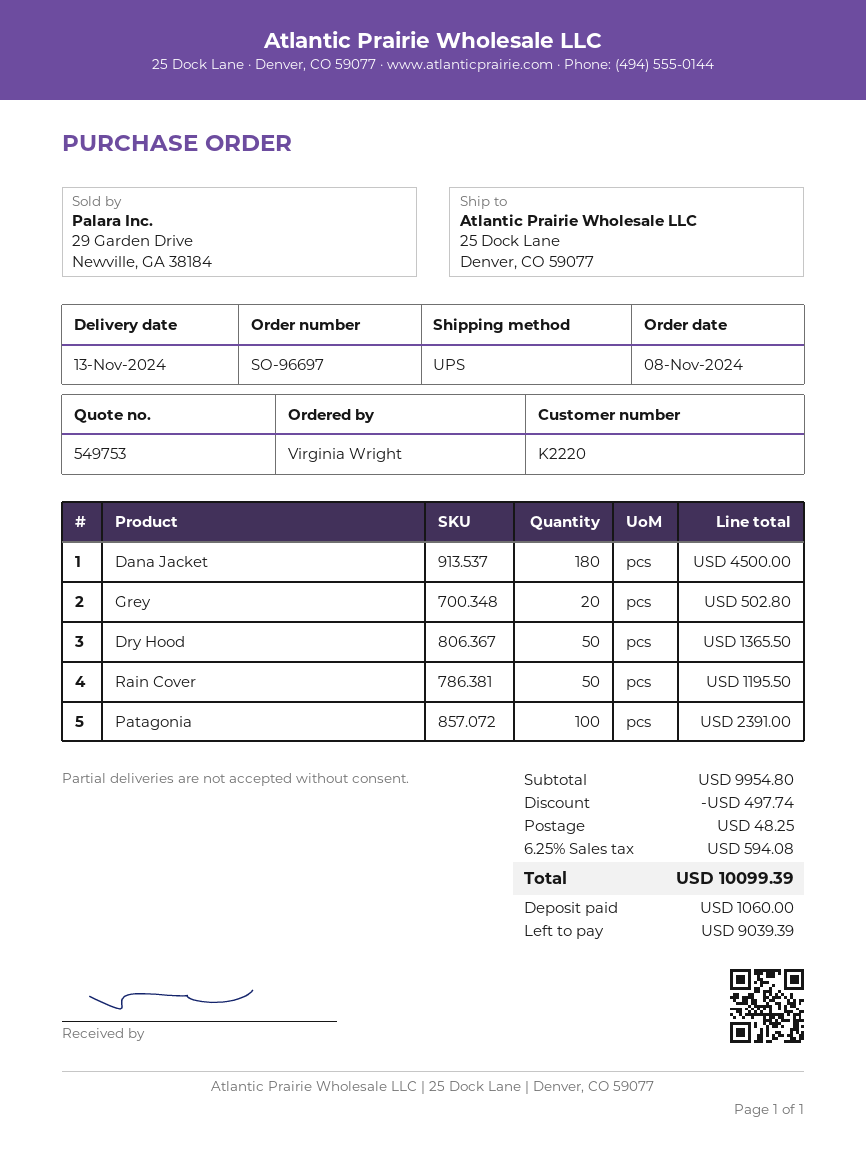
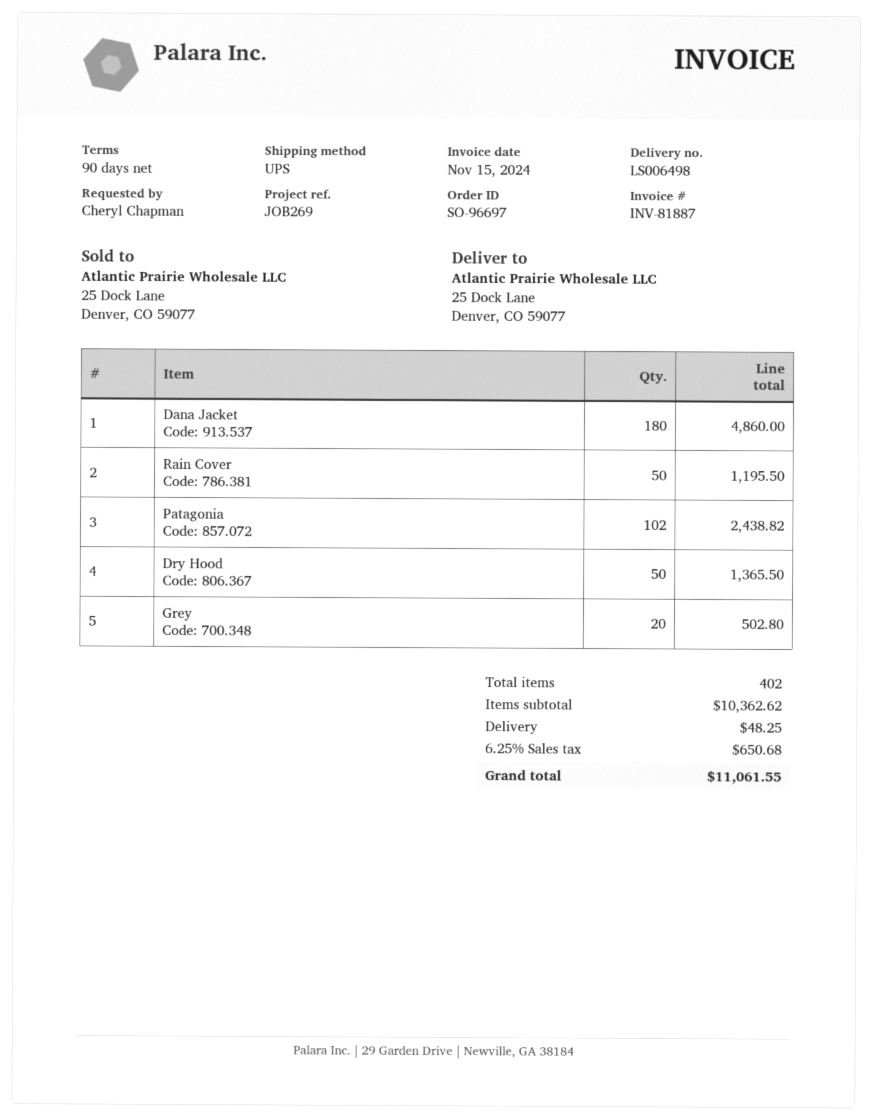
ordered by: Virginia Wright -> Cheryl Chapman
Dana Jacket: 180 for 4500.00 -> 180 for 4860.00
Patagonia: 100 for 2391.00 -> 102 for 2438.82
subtotal: 9954.80 -> 10362.62
discount: 497.74 -> none
tax: 6.25% = 594.08 -> 6.25% = 650.68
total: 10099.39 -> 11061.55

